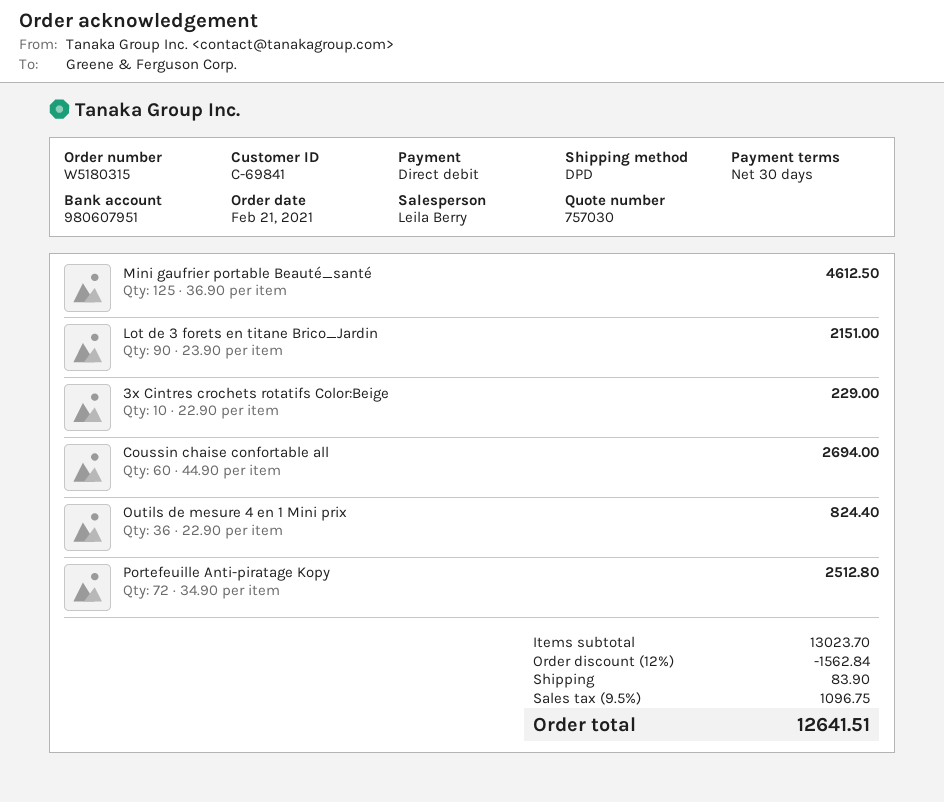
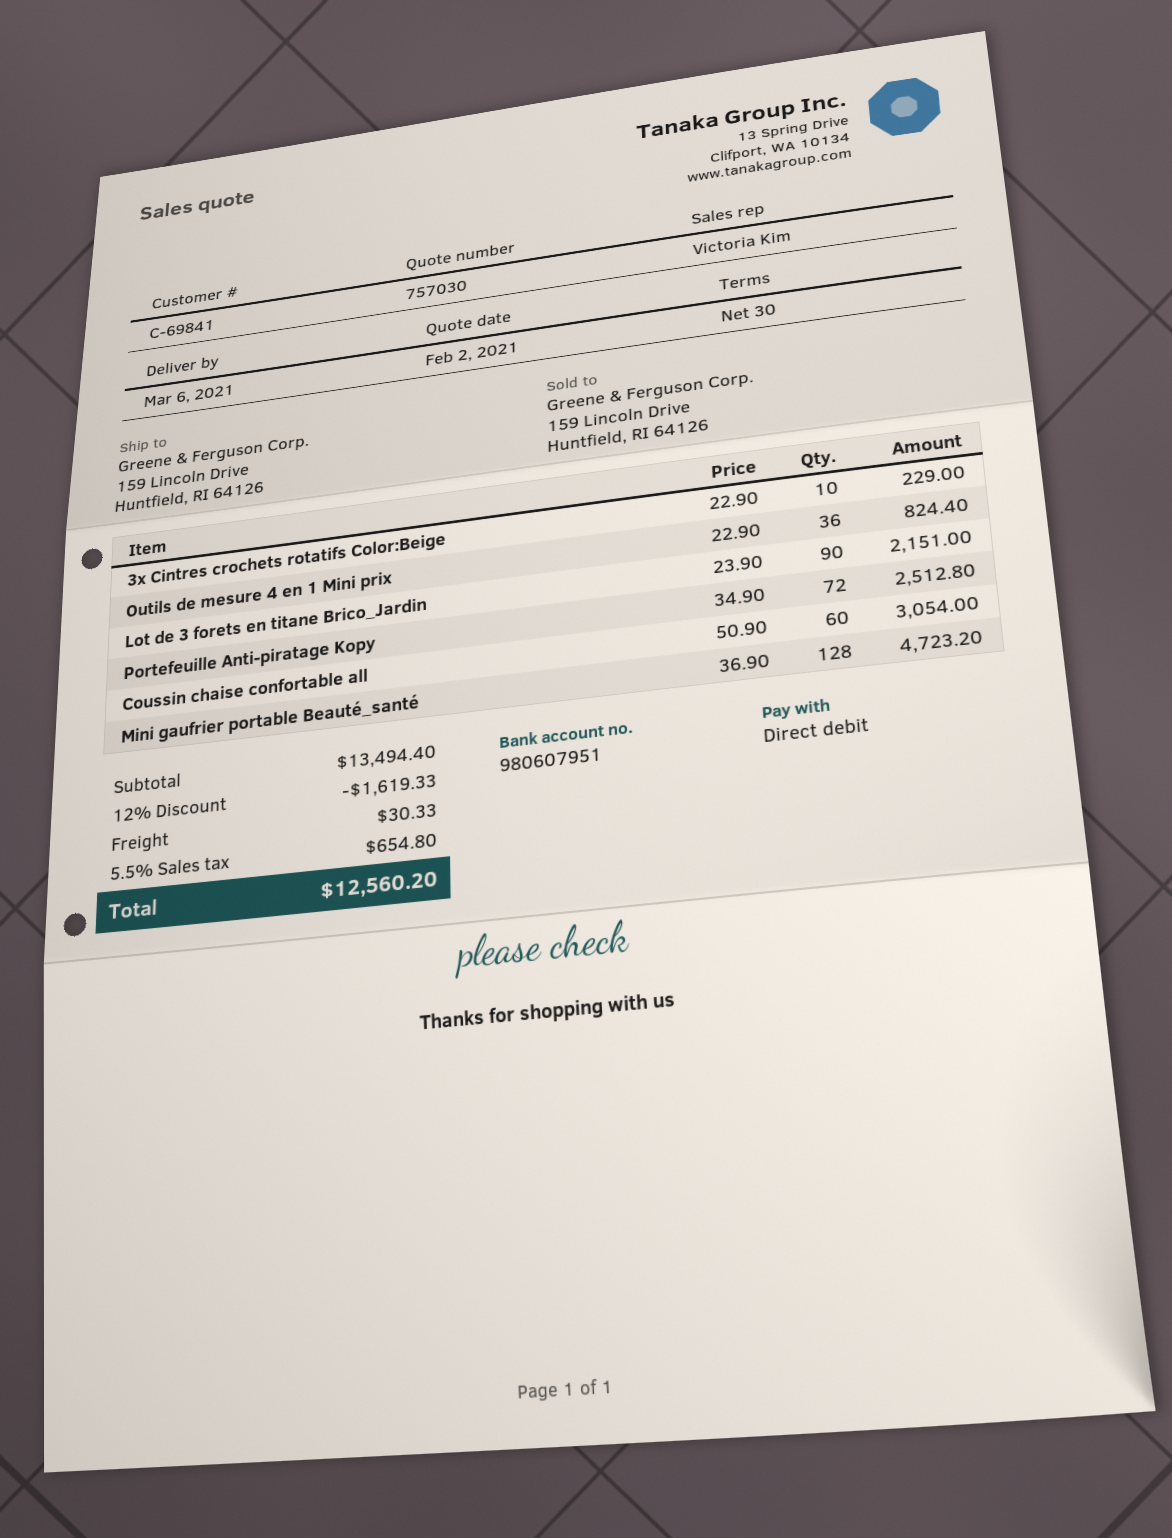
sales rep: Leila Berry -> Victoria Kim
Mini gaufrier portable Beauté_santé: 125 x 36.90 = 4612.50 -> 128 x 36.90 = 4723.20
Coussin chaise confortable all: 60 x 44.90 = 2694.00 -> 60 x 50.90 = 3054.00
subtotal: 13023.70 -> 13494.40
discount: 12% = 1562.84 -> 12% = 1619.33
shipping: 83.90 -> 30.33
tax: 9.5% = 1096.75 -> 5.5% = 654.80
total: 12641.51 -> 12560.20

